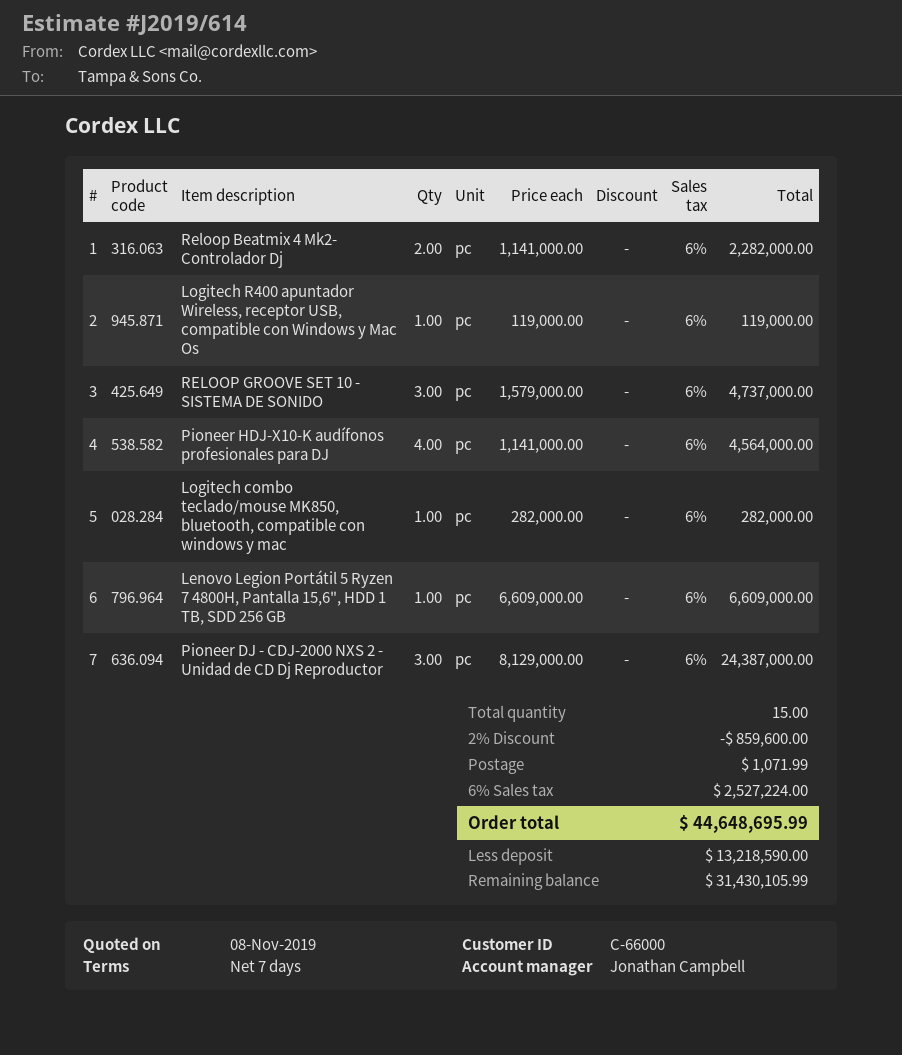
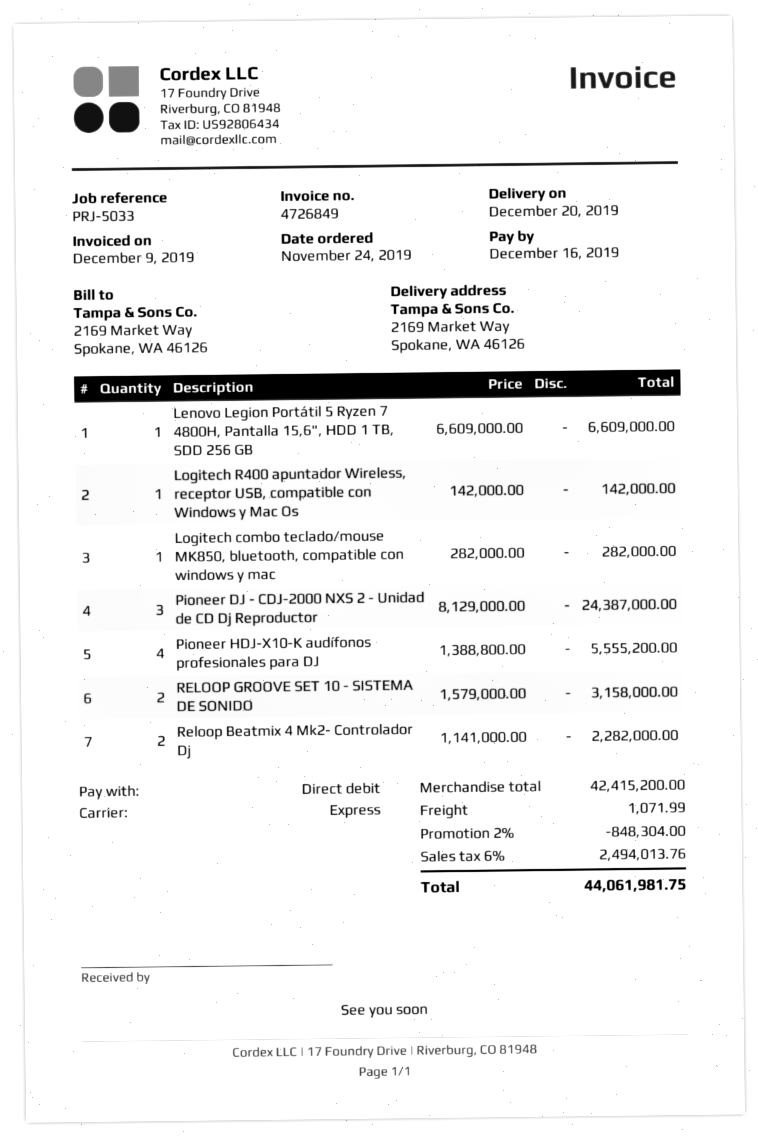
Logitech R400 apuntador Wireless, receptor USB, compatible con Windows y Mac Os: 1 x 119000.00 = 119000.00 -> 1 x 142000.00 = 142000.00
RELOOP GROOVE SET 10 - SISTEMA DE SONIDO: 3 x 1579000.00 = 4737000.00 -> 2 x 1579000.00 = 3158000.00
Pioneer HDJ-X10-K audífonos profesionales para DJ: 4 x 1141000.00 = 4564000.00 -> 4 x 1388800.00 = 5555200.00
discount: 2% = 859600.00 -> 2% = 848304.00
tax: 6% = 2527224.00 -> 6% = 2494013.76
total: 44648695.99 -> 44061981.75

